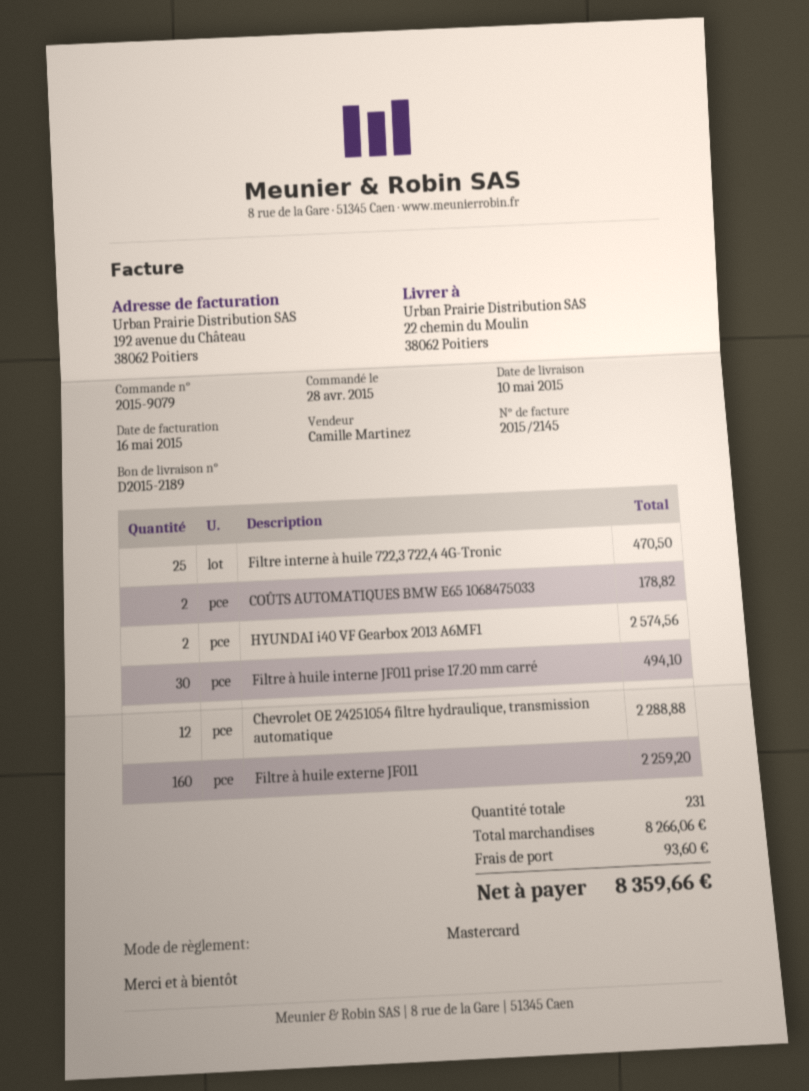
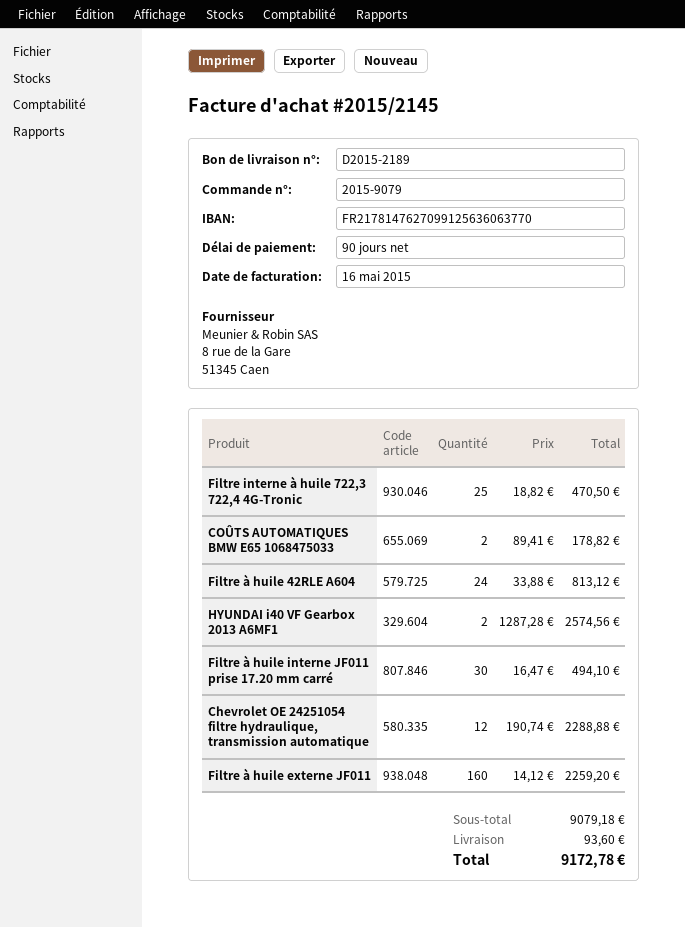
Filtre à huile 42RLE A604: none -> 24 for 813.12
subtotal: 8266.06 -> 9079.18
total: 8359.66 -> 9172.78

